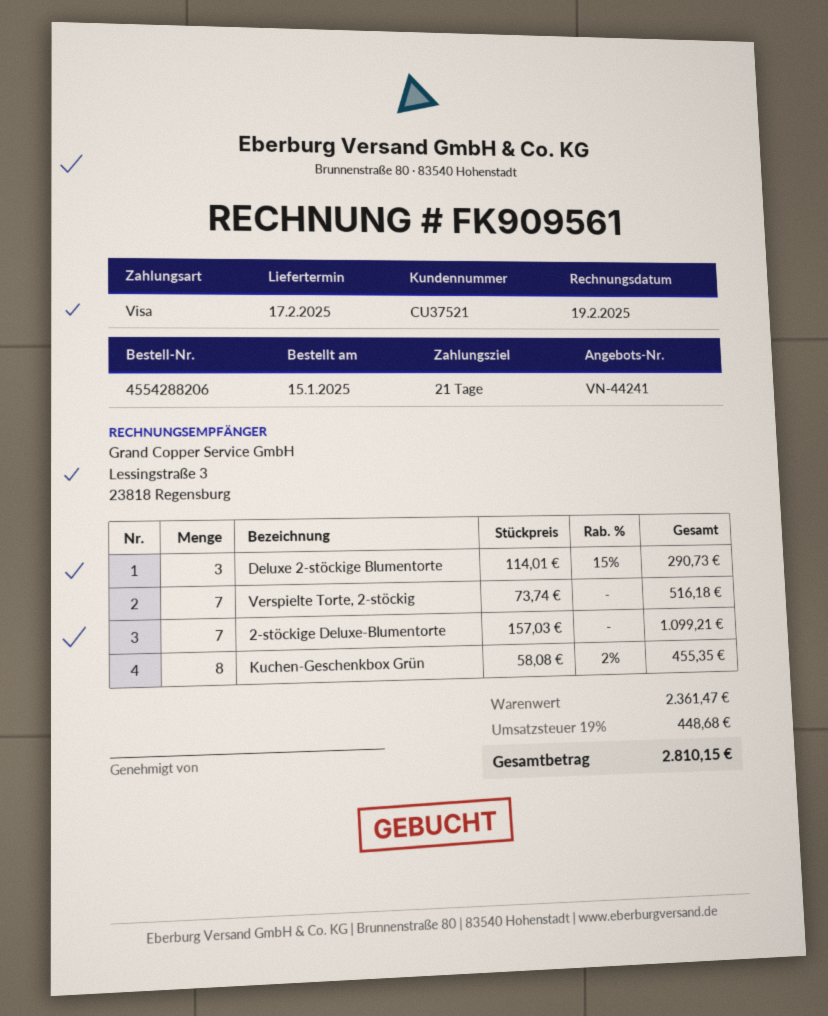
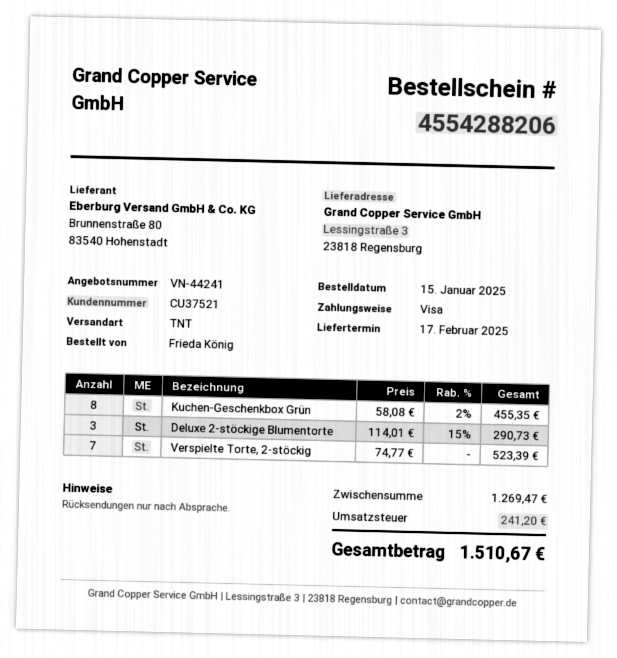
Verspielte Torte, 2-stöckig: 7 x 73.74 = 516.18 -> 7 x 74.77 = 523.39
2-stöckige Deluxe-Blumentorte: 7 x 157.03 = 1099.21 -> none
subtotal: 2361.47 -> 1269.47
tax: 448.68 -> 241.20
total: 2810.15 -> 1510.67

